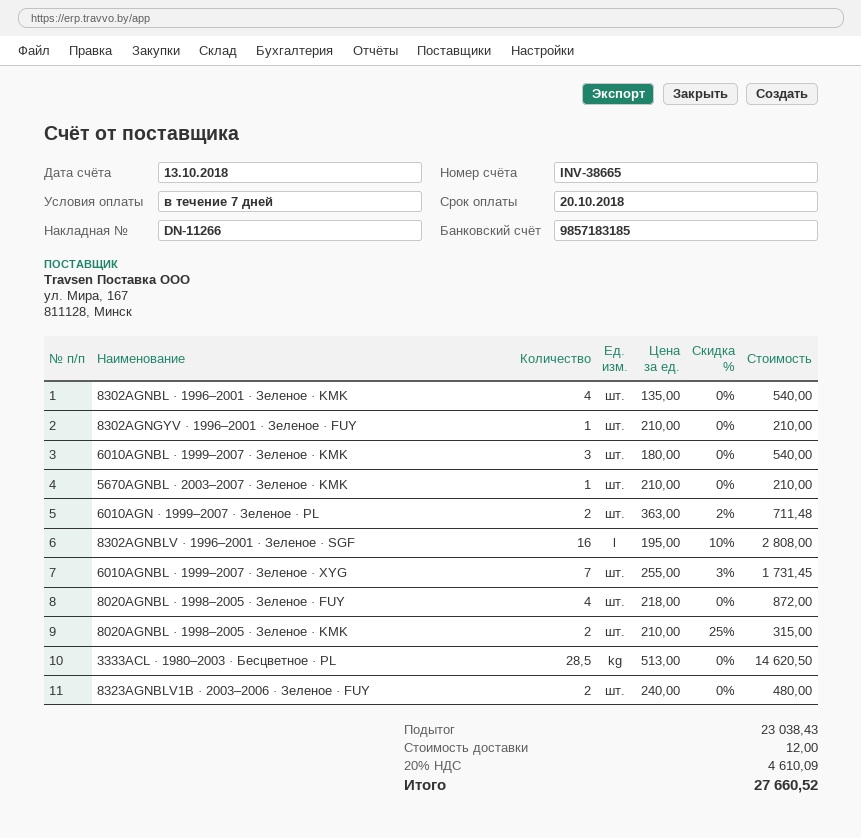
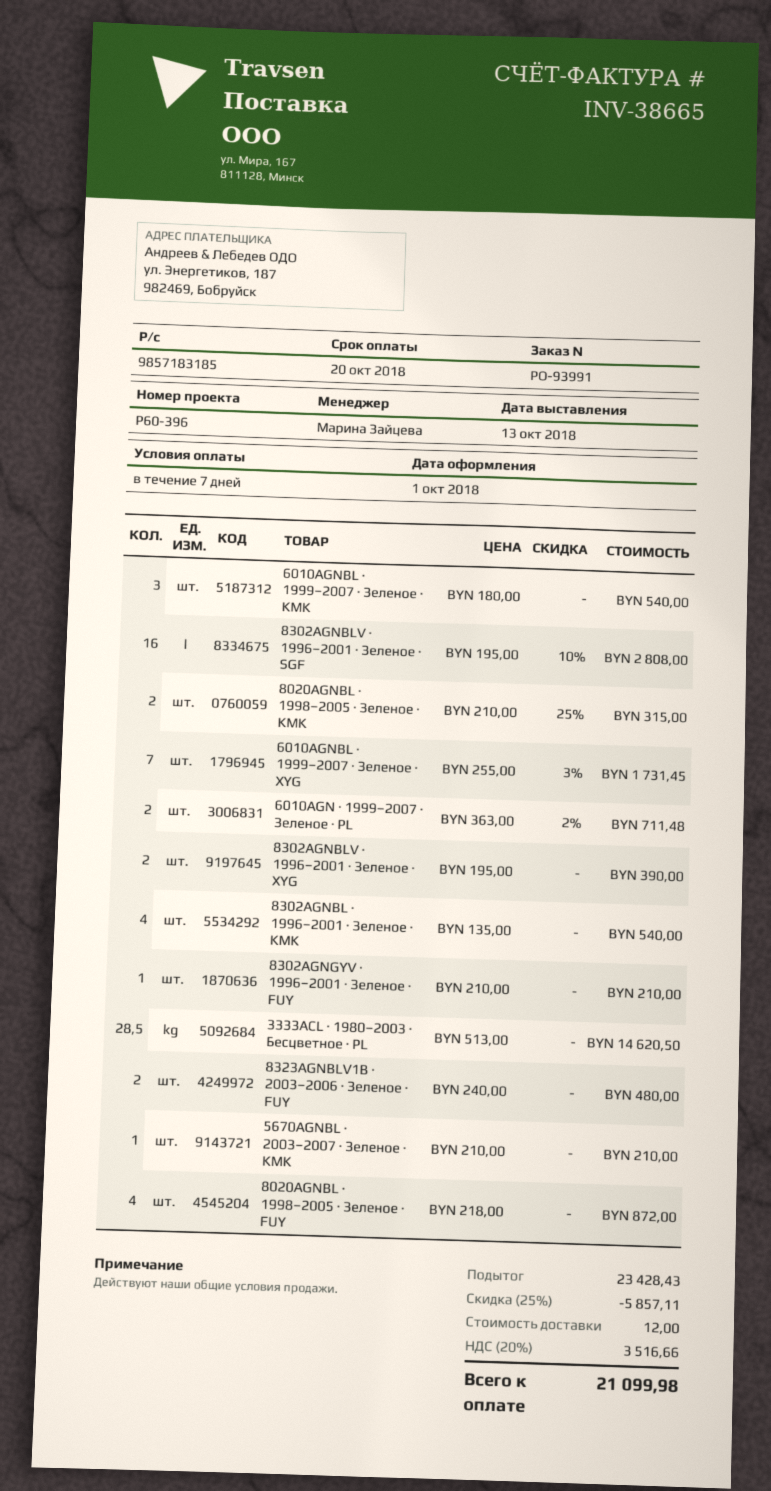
8302AGNBLV · 1996–2001 · Зеленое · XYG: none -> 2 x 195.00 = 390.00
subtotal: 23038.43 -> 23428.43
discount: none -> 25% = 5857.11
tax: 20% = 4610.09 -> 20% = 3516.66
total: 27660.52 -> 21099.98

